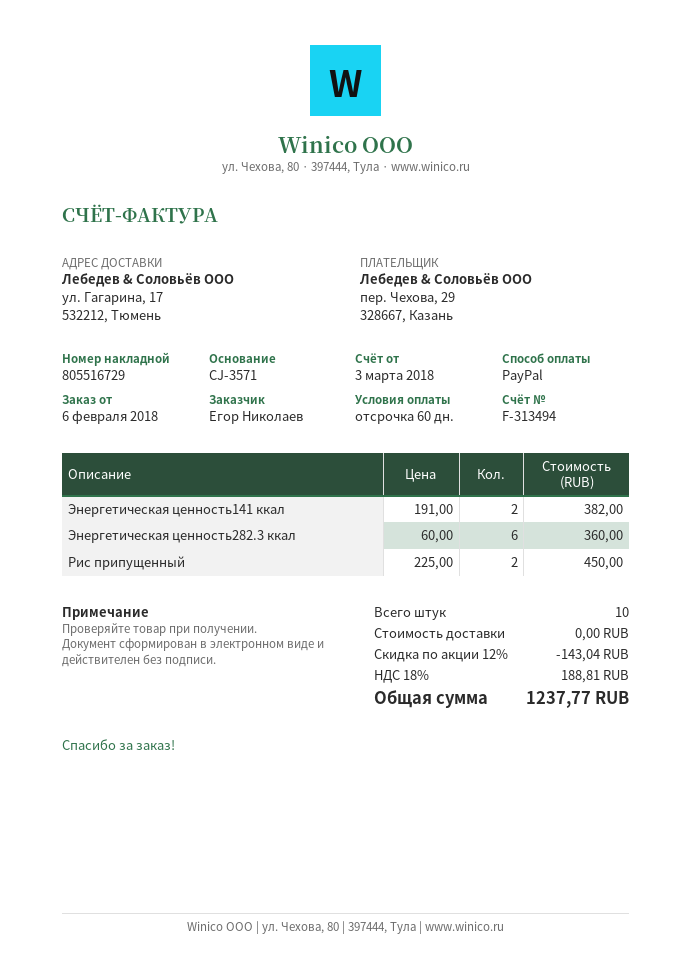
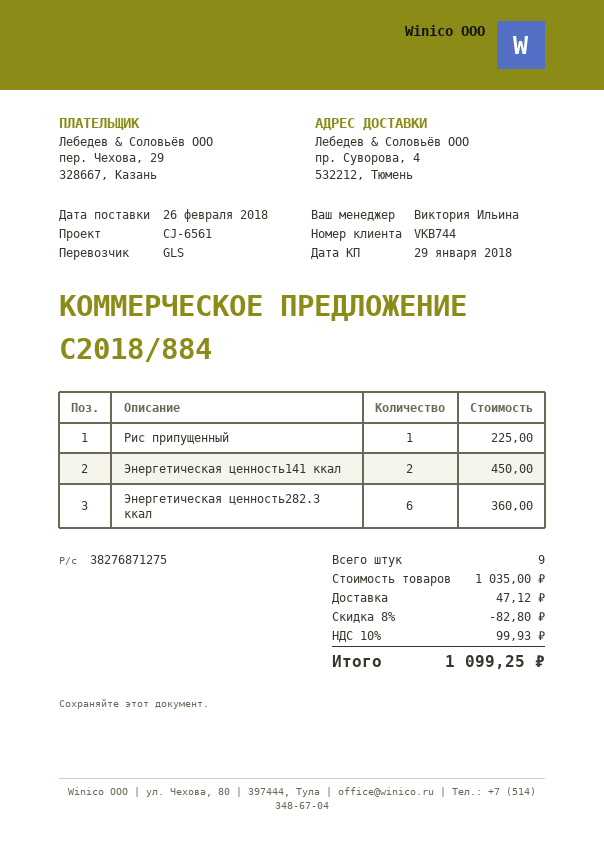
reference: CJ-3571 -> CJ-6561
ship to: ул. Гагарина, 17, 532212, Тюмень -> пр. Суворова, 4, 532212, Тюмень
Энергетическая ценность141 ккал: 2 for 382.00 -> 2 for 450.00
Рис припущенный: 2 for 450.00 -> 1 for 225.00
total quantity: 10 -> 9
discount: 12% = 143.04 -> 8% = 82.80
shipping: 0.00 -> 47.12
tax: 18% = 188.81 -> 10% = 99.93
total: 1237.77 -> 1099.25

